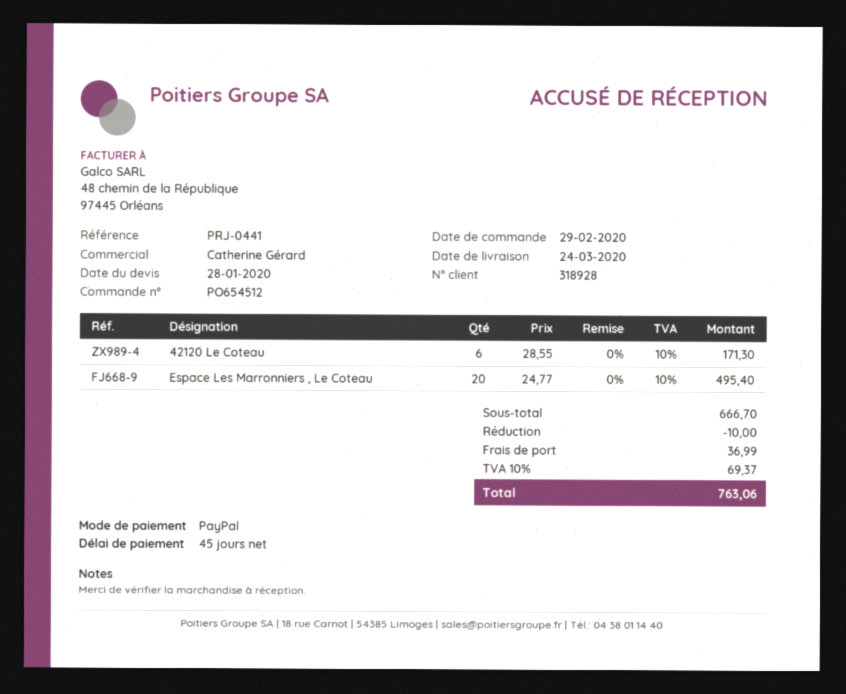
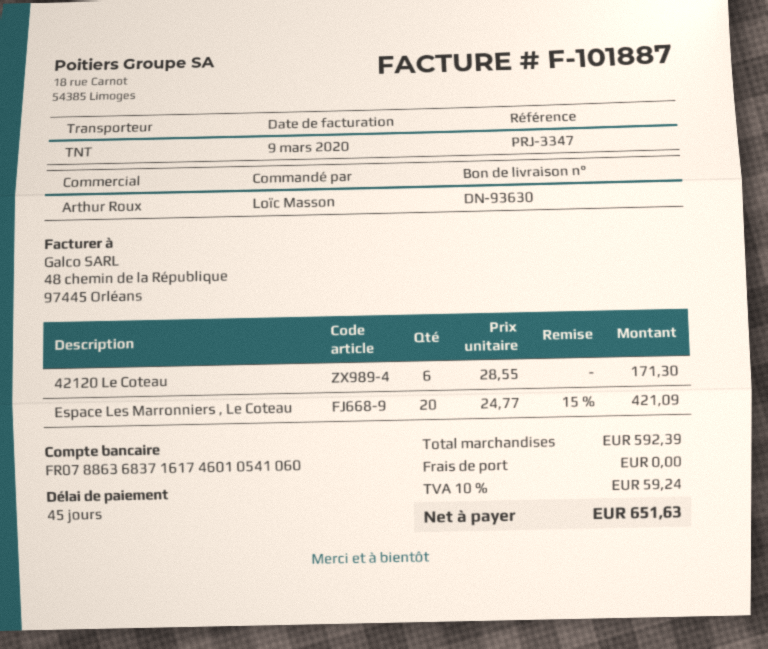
reference: PRJ-0441 -> PRJ-3347
sales rep: Catherine Gérard -> Arthur Roux
Espace Les Marronniers , Le Coteau: 20 x 24.77 = 495.40 -> 20 x 24.77 - 15% = 421.09
subtotal: 666.70 -> 592.39
discount: 10.00 -> none
shipping: 36.99 -> 0.00
tax: 10% = 69.37 -> 10% = 59.24
total: 763.06 -> 651.63

